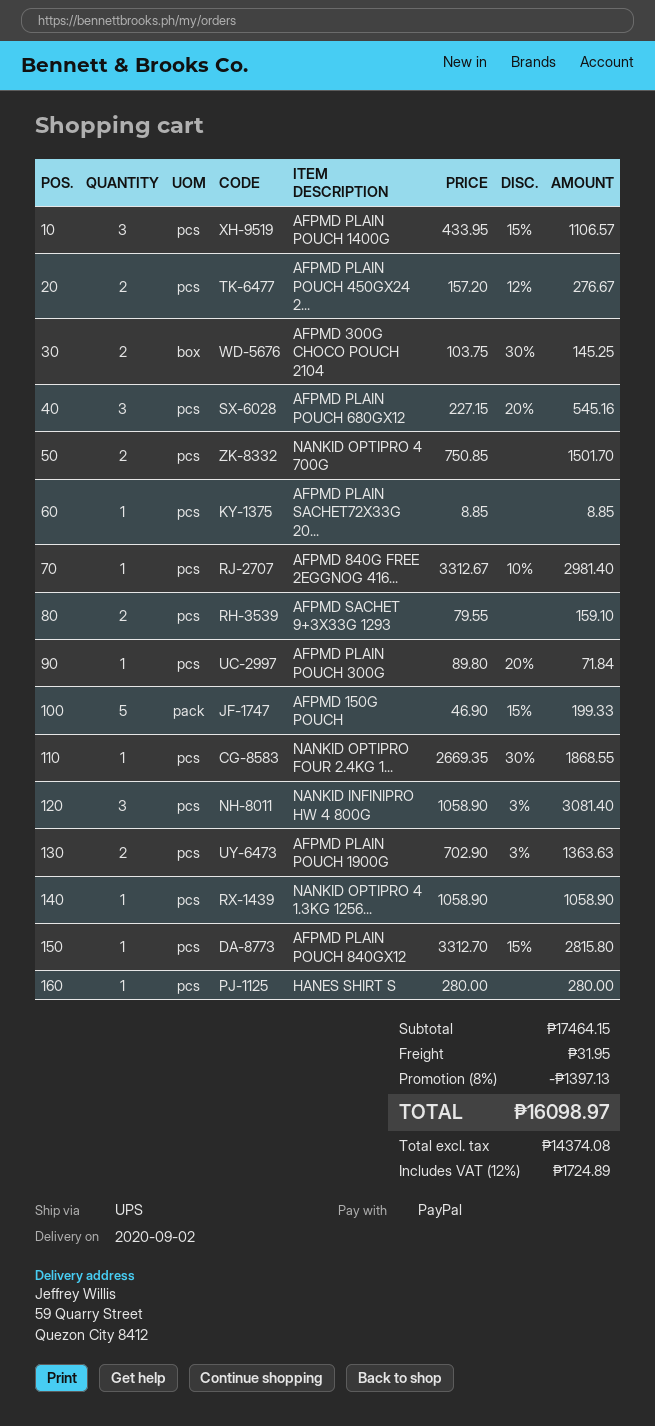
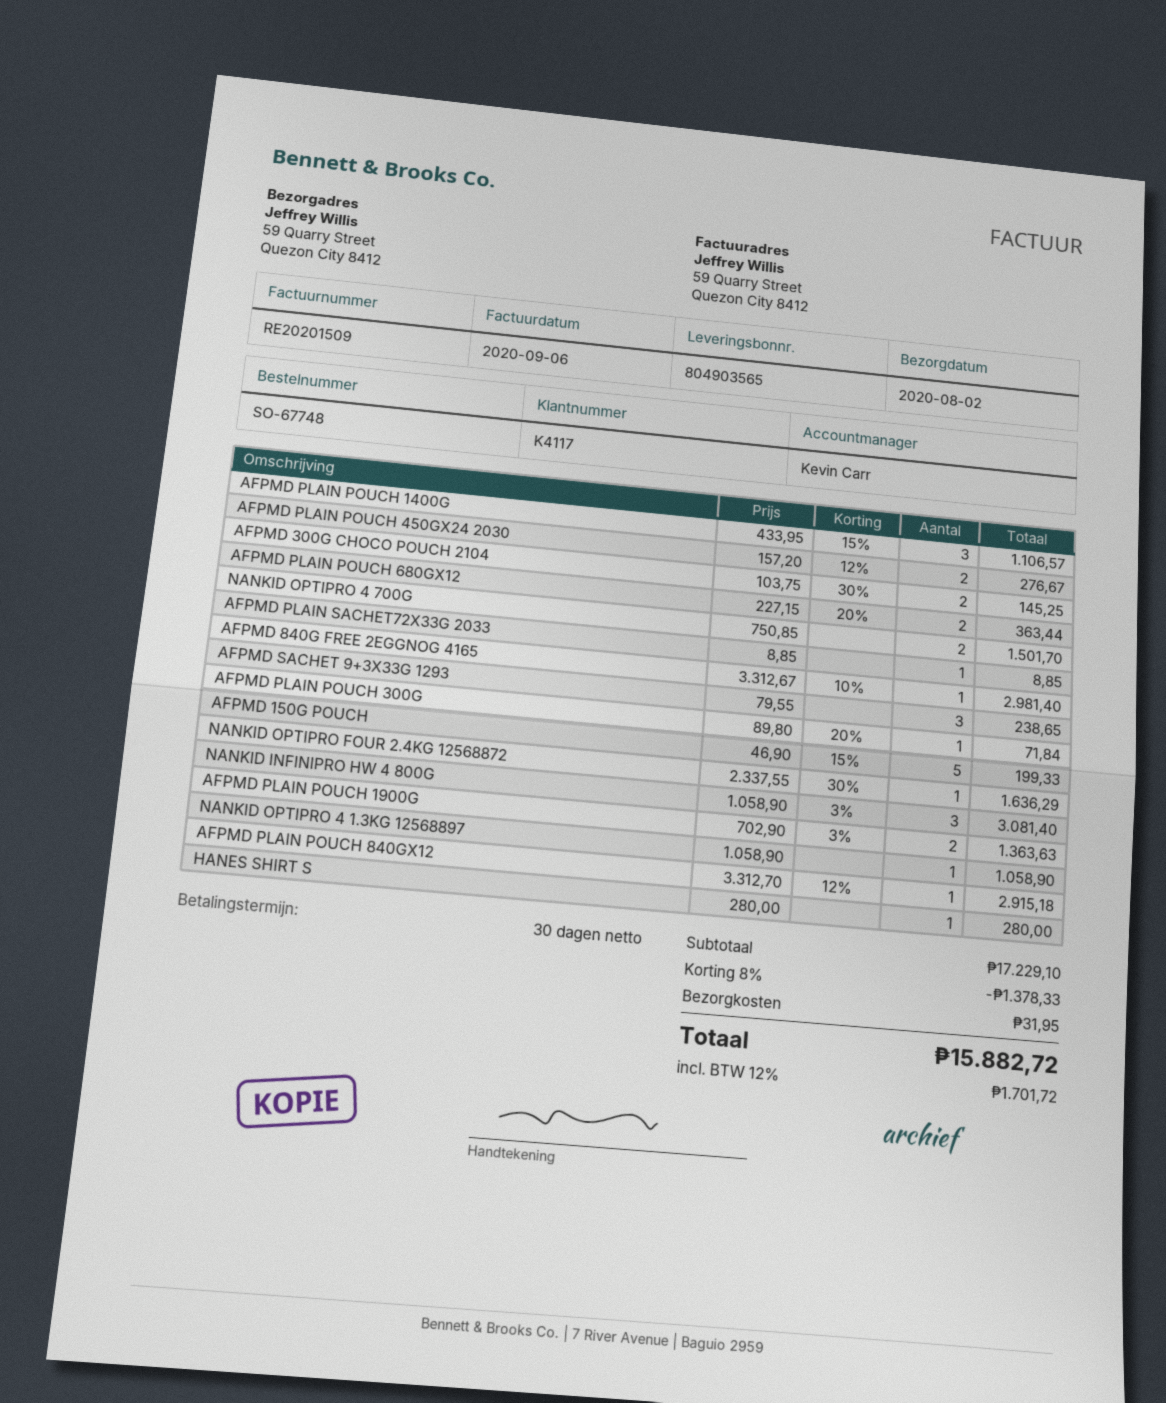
delivery date: 2020-09-02 -> 2020-08-02
AFPMD PLAIN POUCH 680GX12: 3 x 227.15 - 20% = 545.16 -> 2 x 227.15 - 20% = 363.44
AFPMD SACHET 9+3X33G 1293: 2 x 79.55 = 159.10 -> 3 x 79.55 = 238.65
NANKID OPTIPRO FOUR 2.4KG 1...: 1 x 2669.35 - 30% = 1868.55 -> 1 x 2337.55 - 30% = 1636.29
AFPMD PLAIN POUCH 840GX12: 1 x 3312.70 - 15% = 2815.80 -> 1 x 3312.70 - 12% = 2915.18
subtotal: 17464.15 -> 17229.10
discount: 8% = 1397.13 -> 8% = 1378.33
tax: 12% = 1724.89 -> 12% = 1701.72
total: 16098.97 -> 15882.72

